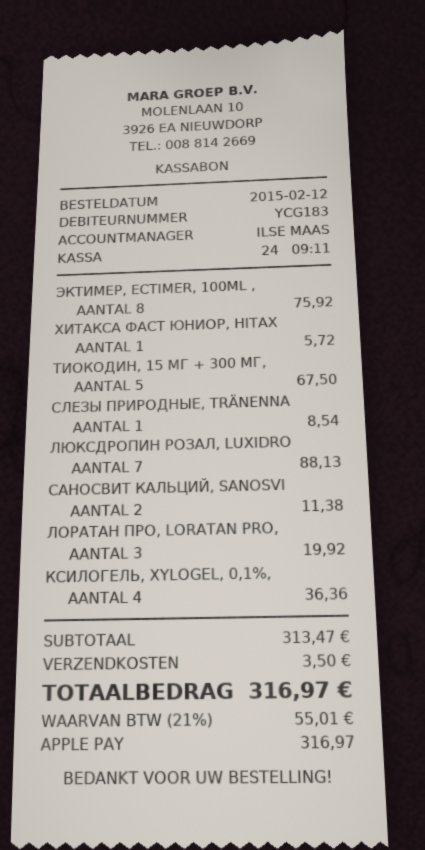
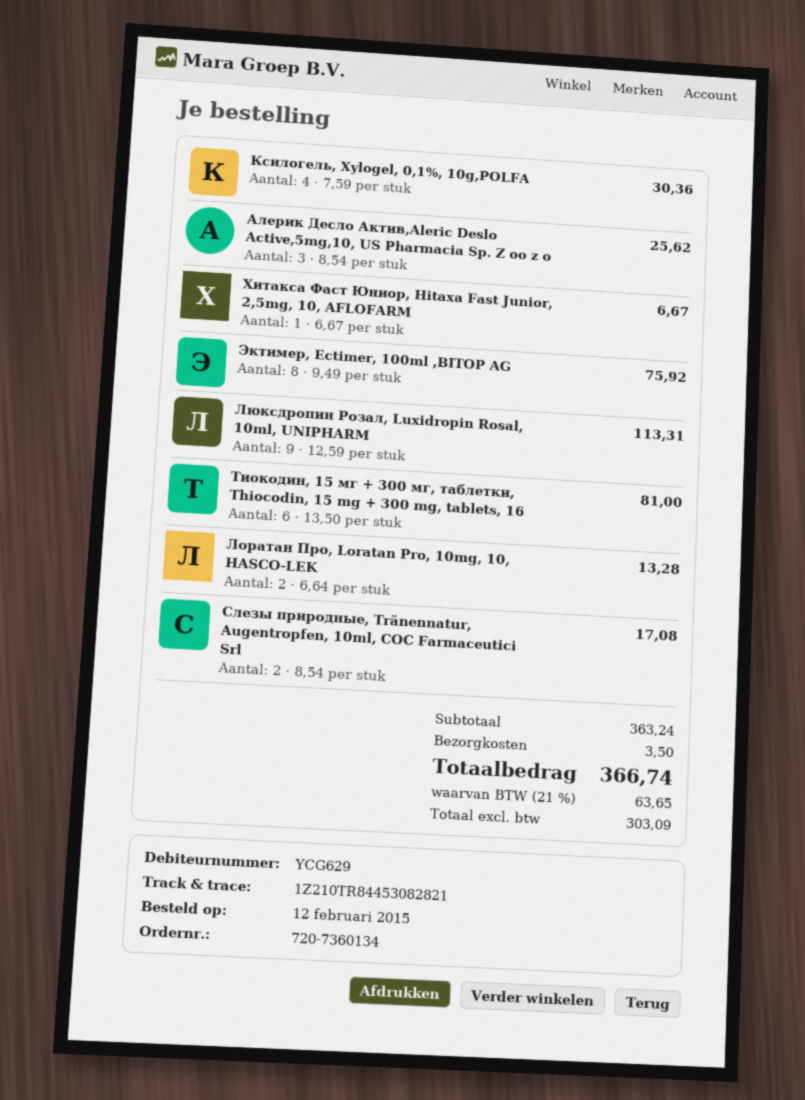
customer number: YCG183 -> YCG629
ХИТАКСА ФАСТ ЮНИОР, HITAX: 1 for 5.72 -> 1 for 6.67
ТИОКОДИН, 15 МГ + 300 МГ,: 5 for 67.50 -> 6 for 81.00
СЛЕЗЫ ПРИРОДНЫЕ, TRÄNENNA: 1 for 8.54 -> 2 for 17.08
ЛЮКСДРОПИН РОЗАЛ, LUXIDRO: 7 for 88.13 -> 9 for 113.31
САНОСВИТ КАЛЬЦИЙ, SANOSVI: 2 for 11.38 -> none
ЛОРАТАН ПРО, LORATAN PRO,: 3 for 19.92 -> 2 for 13.28
КСИЛОГЕЛЬ, XYLOGEL, 0,1%,: 4 for 36.36 -> 4 for 30.36
Алерик Десло Актив,Aleric Deslo Active,5mg,10, US Pharmacia Sp. Z oo z o: none -> 3 for 25.62
subtotal: 313.47 -> 363.24
tax: 21% = 55.01 -> 21% = 63.65
total: 316.97 -> 366.74

